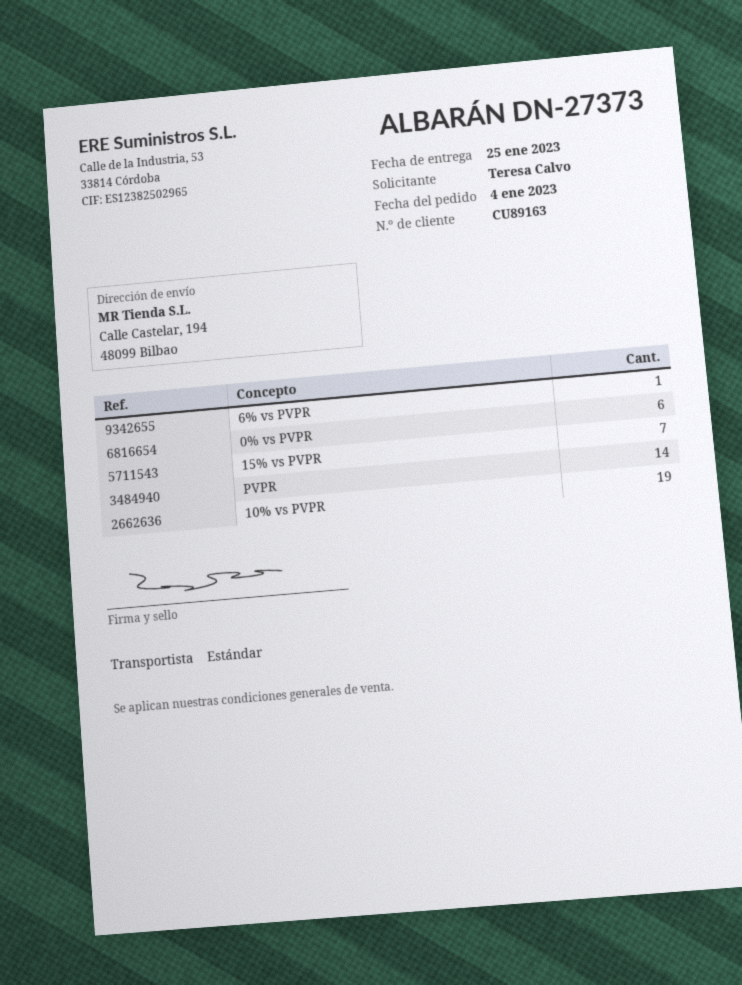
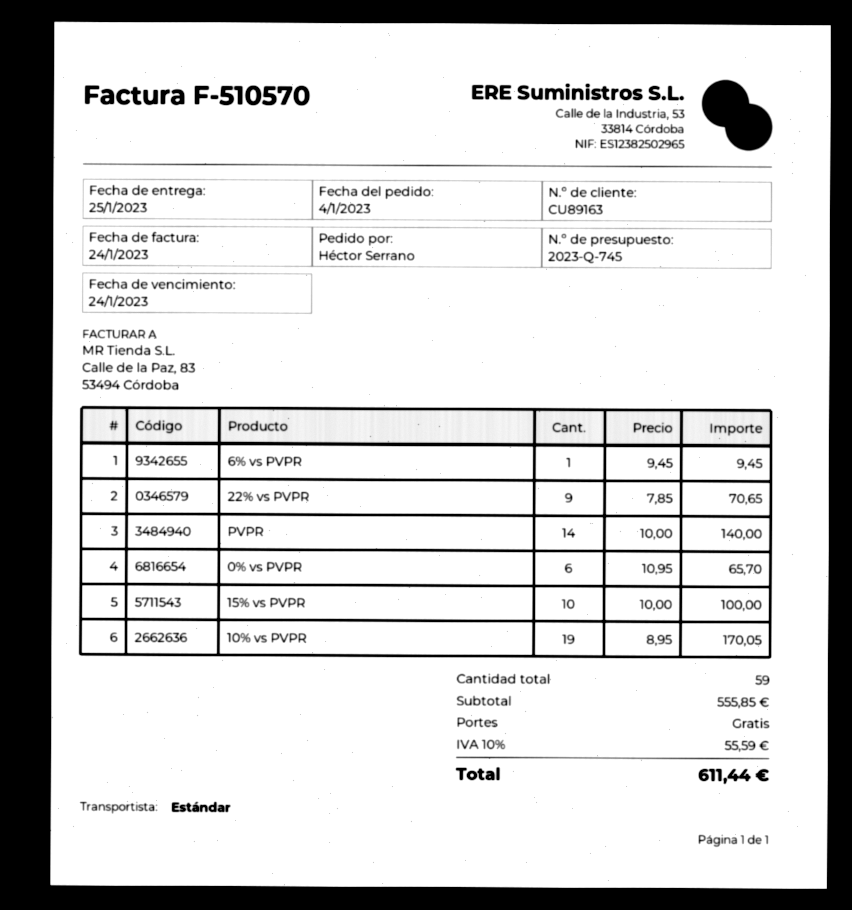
ordered by: Teresa Calvo -> Héctor Serrano
15% vs PVPR: 7 -> 10
22% vs PVPR: none -> 9

